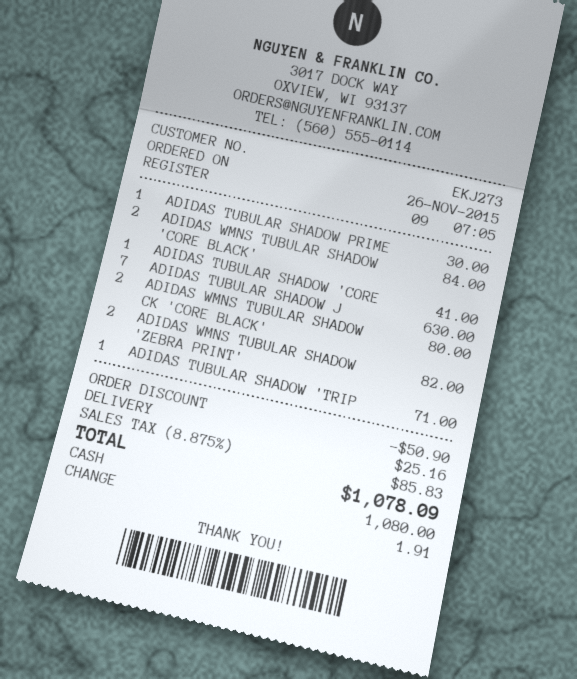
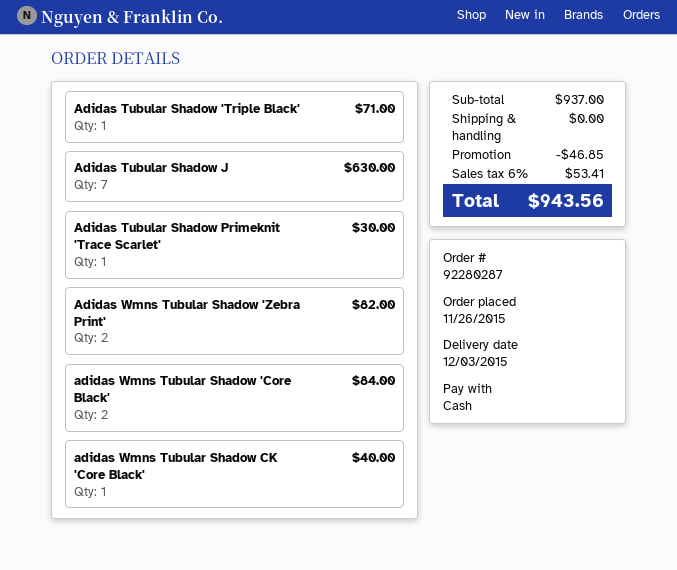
ADIDAS TUBULAR SHADOW 'CORE: 1 for 41.00 -> none
ADIDAS WMNS TUBULAR SHADOW CK 'CORE BLACK': 2 for 80.00 -> 1 for 40.00
discount: 50.90 -> 46.85
shipping: 25.16 -> 0.00
tax: 8.875% = 85.83 -> 6% = 53.41
total: 1078.09 -> 943.56

